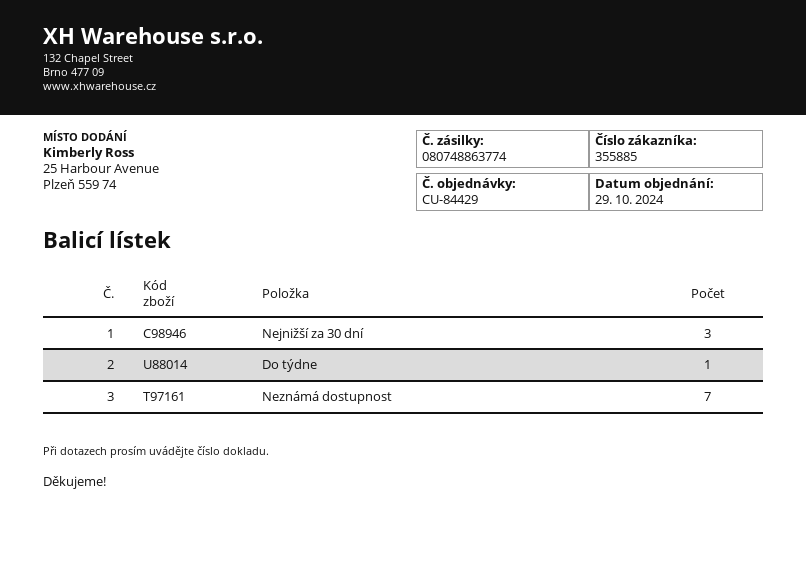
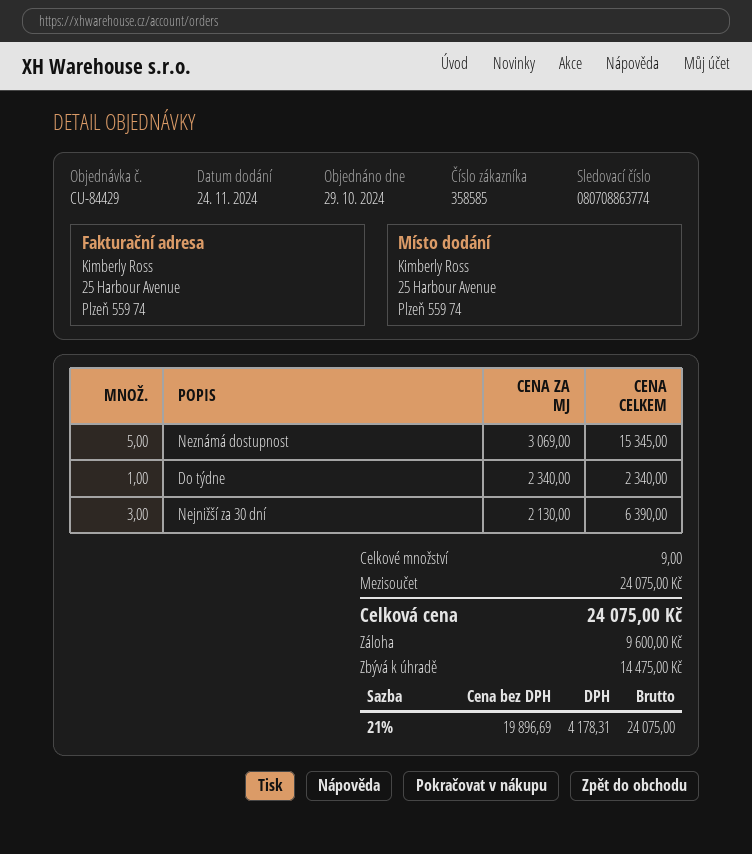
customer number: 355885 -> 358585
tracking number: 080748863774 -> 080708863774
Neznámá dostupnost: 7 -> 5

